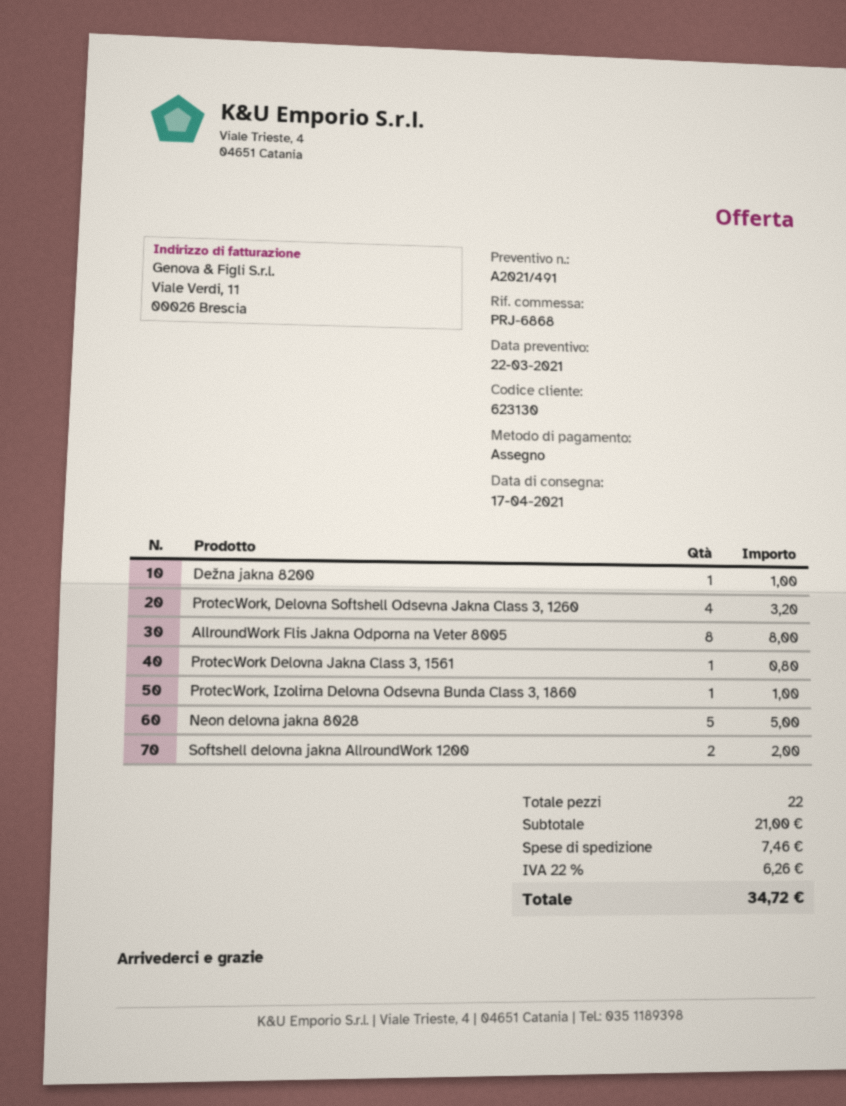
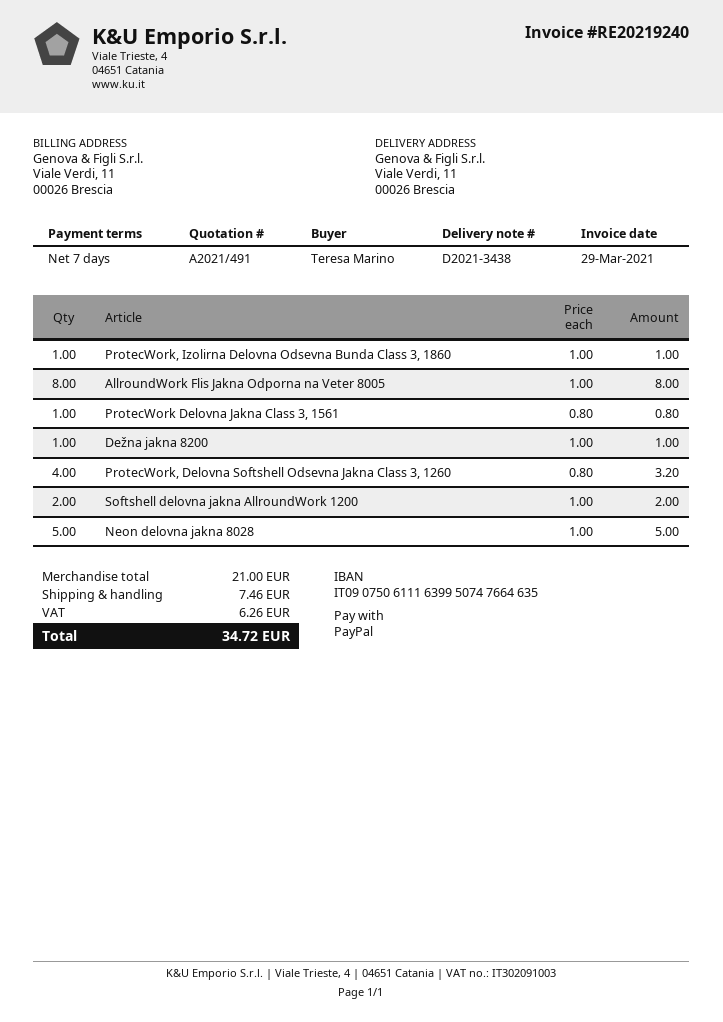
payment method: cheque -> PayPal

